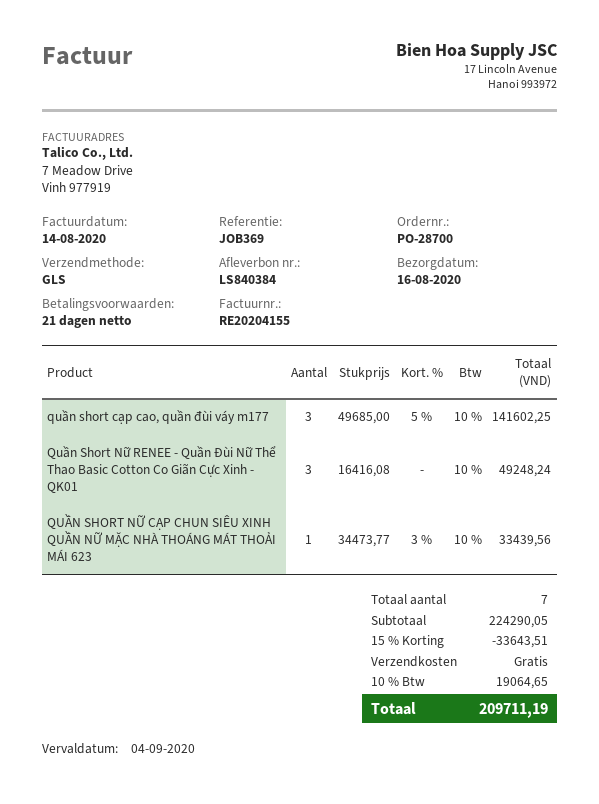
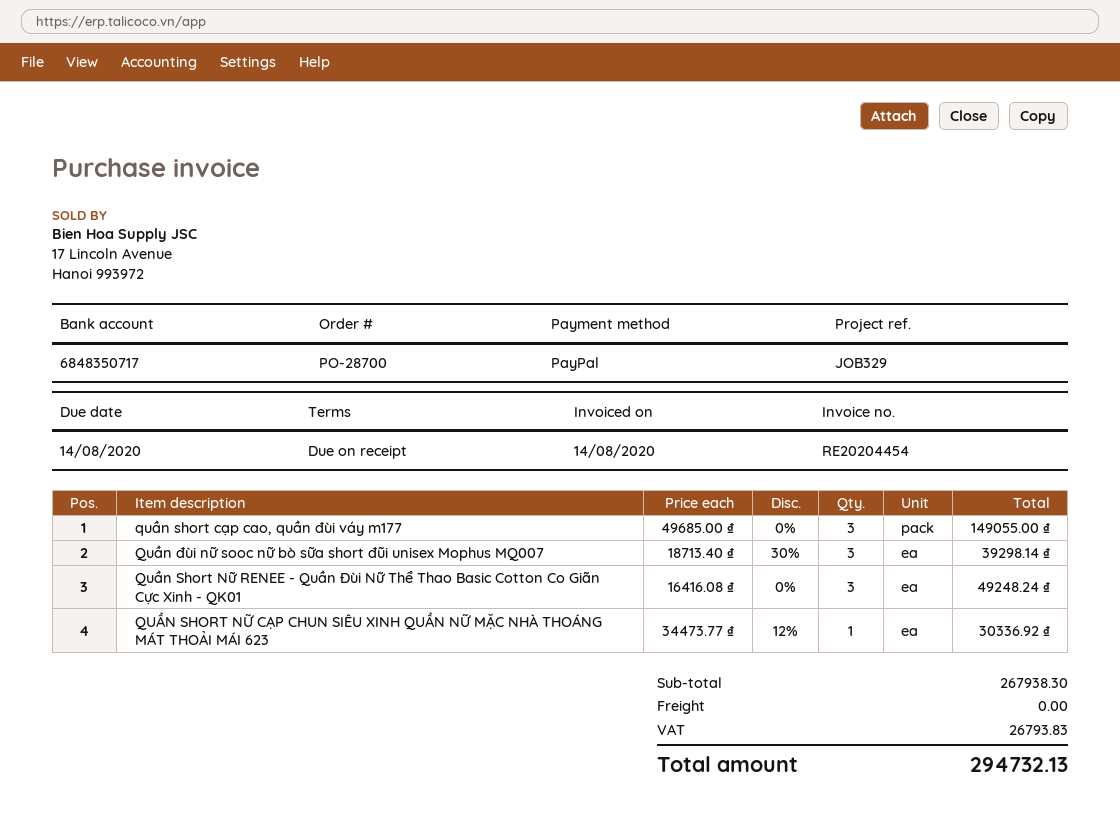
invoice number: RE20204155 -> RE20204454
payment terms: 21 days -> on receipt
due date: 2020-09-04 -> 2020-08-14
reference: JOB369 -> JOB329
quần short cạp cao, quần đùi váy m177: 3 x 49685.00 - 5% = 141602.25 -> 3 x 49685.00 = 149055.00
QUẦN SHORT NỮ CẠP CHUN SIÊU XINH QUẦN NỮ MẶC NHÀ THOÁNG MÁT THOẢI MÁI 623: 1 x 34473.77 - 3% = 33439.56 -> 1 x 34473.77 - 12% = 30336.92
Quần đùi nữ sooc nữ bò sữa short đũi unisex Mophus MQ007: none -> 3 x 18713.40 - 30% = 39298.14
subtotal: 224290.05 -> 267938.30
discount: 15% = 33643.51 -> none
tax: 19064.65 -> 26793.83
total: 209711.19 -> 294732.13

